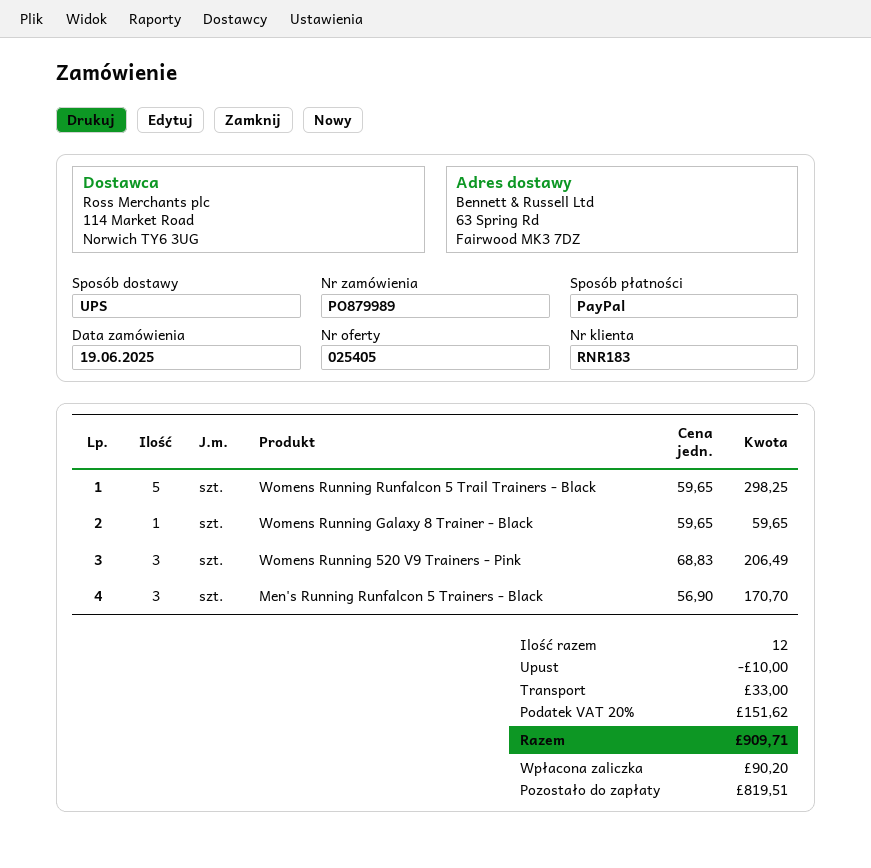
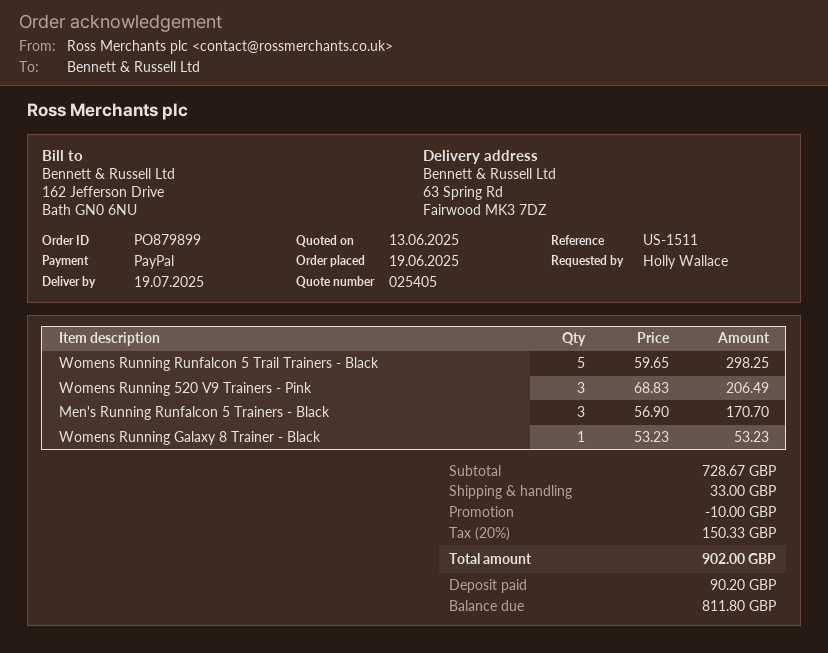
order number: PO879989 -> PO879899
Womens Running Galaxy 8 Trainer - Black: 1 x 59.65 = 59.65 -> 1 x 53.23 = 53.23
tax: 20% = 151.62 -> 20% = 150.33
total: 909.71 -> 902.00
balance: 819.51 -> 811.80

